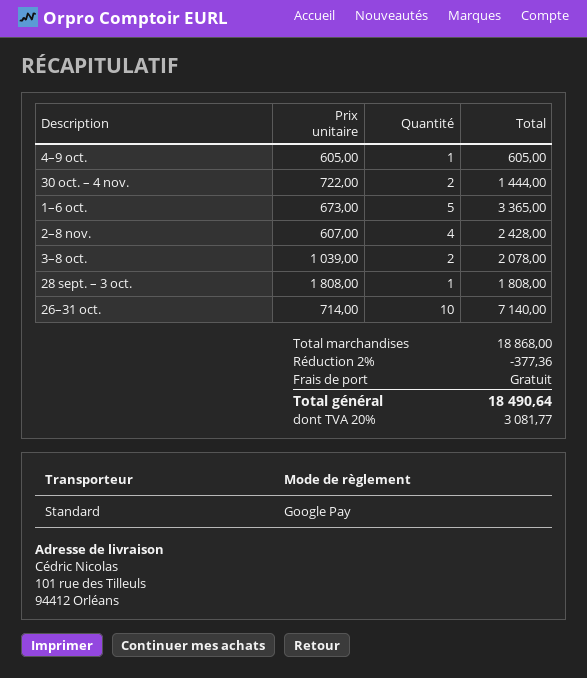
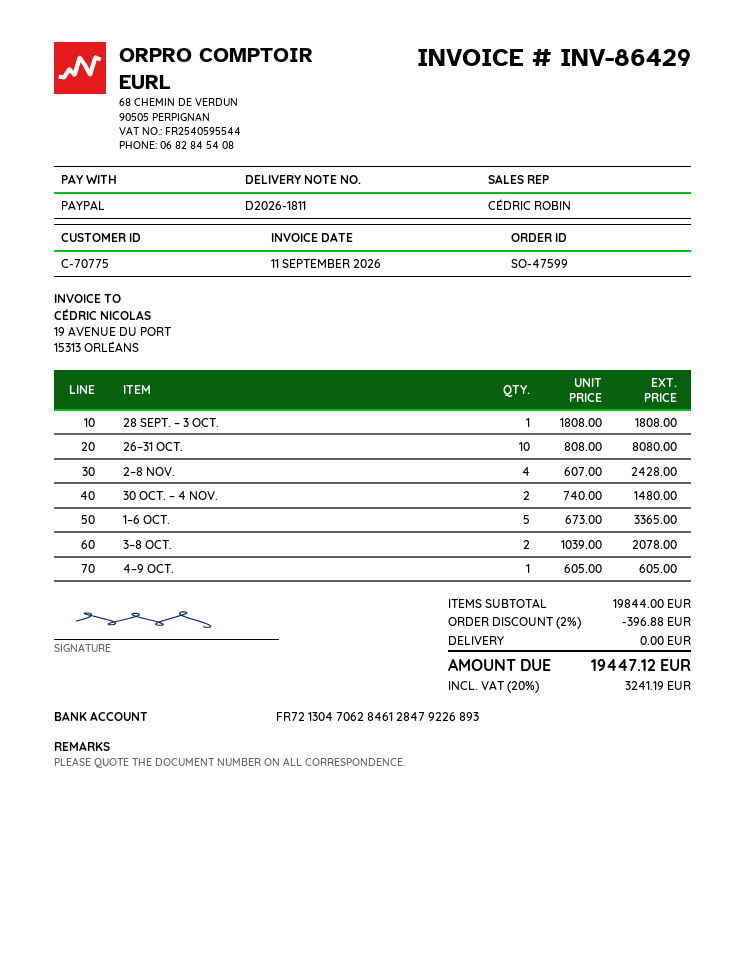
payment method: Google Pay -> PayPal
30 oct. – 4 nov.: 2 x 722.00 = 1444.00 -> 2 x 740.00 = 1480.00
26–31 oct.: 10 x 714.00 = 7140.00 -> 10 x 808.00 = 8080.00
subtotal: 18868.00 -> 19844.00
discount: 2% = 377.36 -> 2% = 396.88
tax: 20% = 3081.77 -> 20% = 3241.19
total: 18490.64 -> 19447.12

